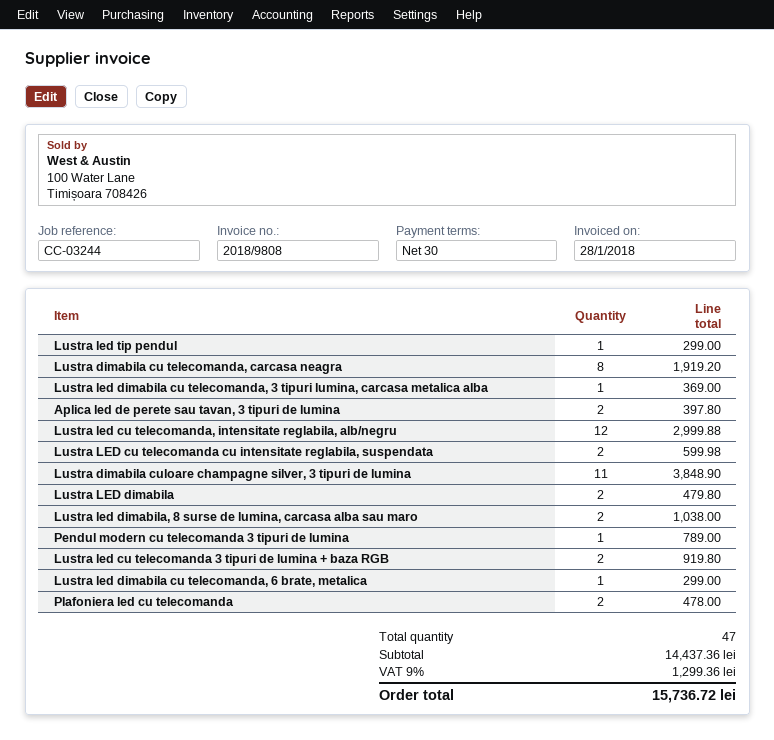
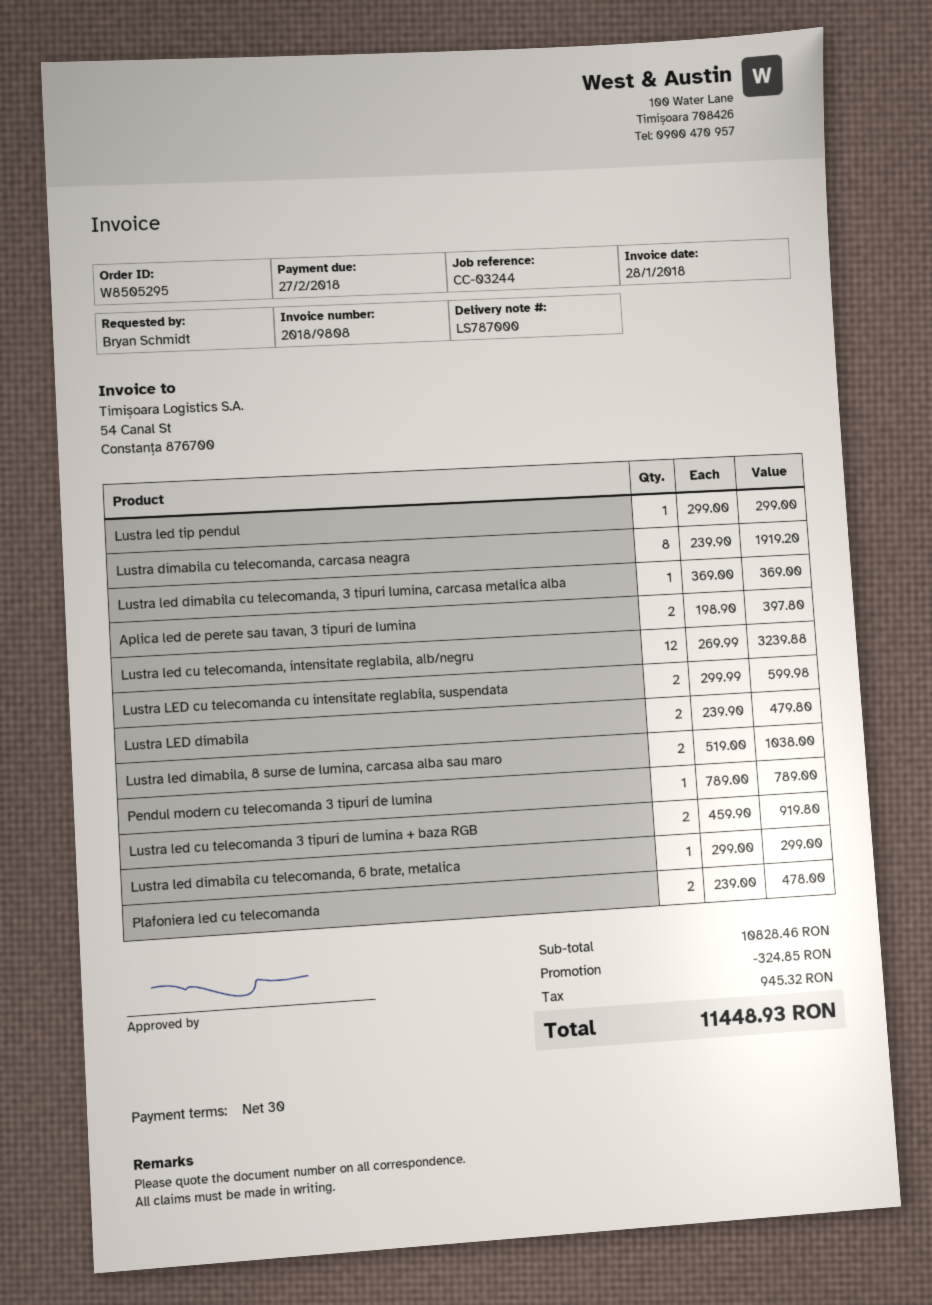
Lustra led cu telecomanda, intensitate reglabila, alb/negru: 12 for 2999.88 -> 12 for 3239.88
Lustra dimabila culoare champagne silver, 3 tipuri de lumina: 11 for 3848.90 -> none
subtotal: 14437.36 -> 10828.46
discount: none -> 324.85
tax: 1299.36 -> 945.32
total: 15736.72 -> 11448.93

